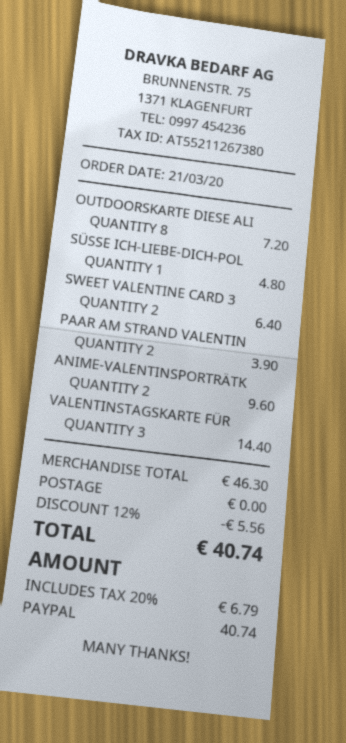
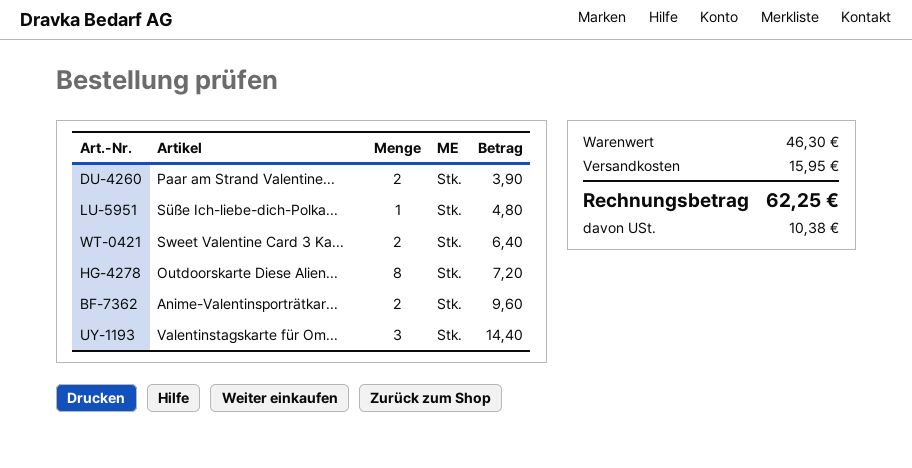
discount: 12% = 5.56 -> none
shipping: 0.00 -> 15.95
tax: 6.79 -> 10.38
total: 40.74 -> 62.25

